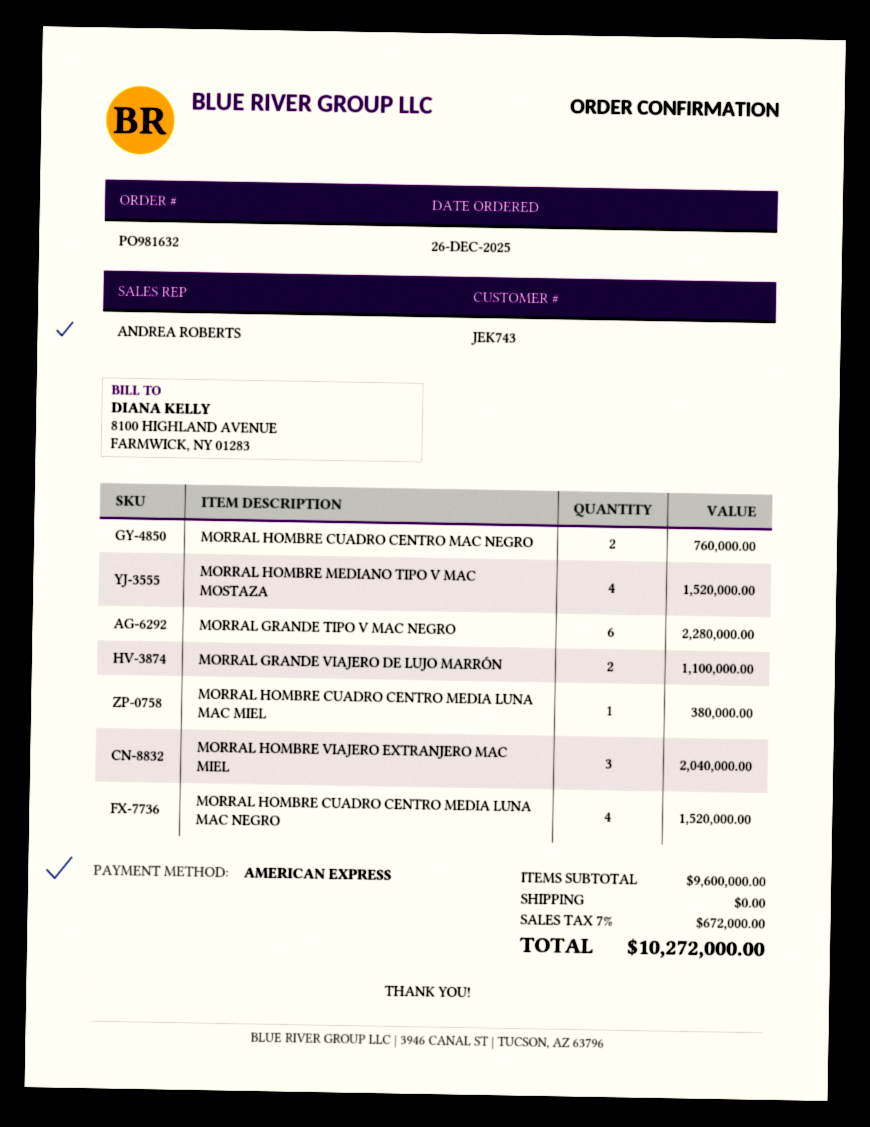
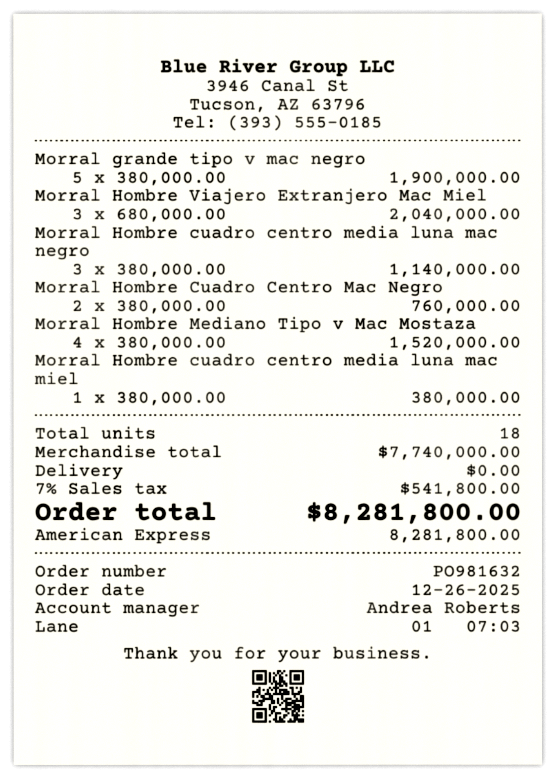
MORRAL GRANDE TIPO V MAC NEGRO: 6 for 2280000.00 -> 5 for 1900000.00
MORRAL GRANDE VIAJERO DE LUJO MARRÓN: 2 for 1100000.00 -> none
MORRAL HOMBRE CUADRO CENTRO MEDIA LUNA MAC NEGRO: 4 for 1520000.00 -> 3 for 1140000.00
subtotal: 9600000.00 -> 7740000.00
tax: 7% = 672000.00 -> 7% = 541800.00
total: 10272000.00 -> 8281800.00

